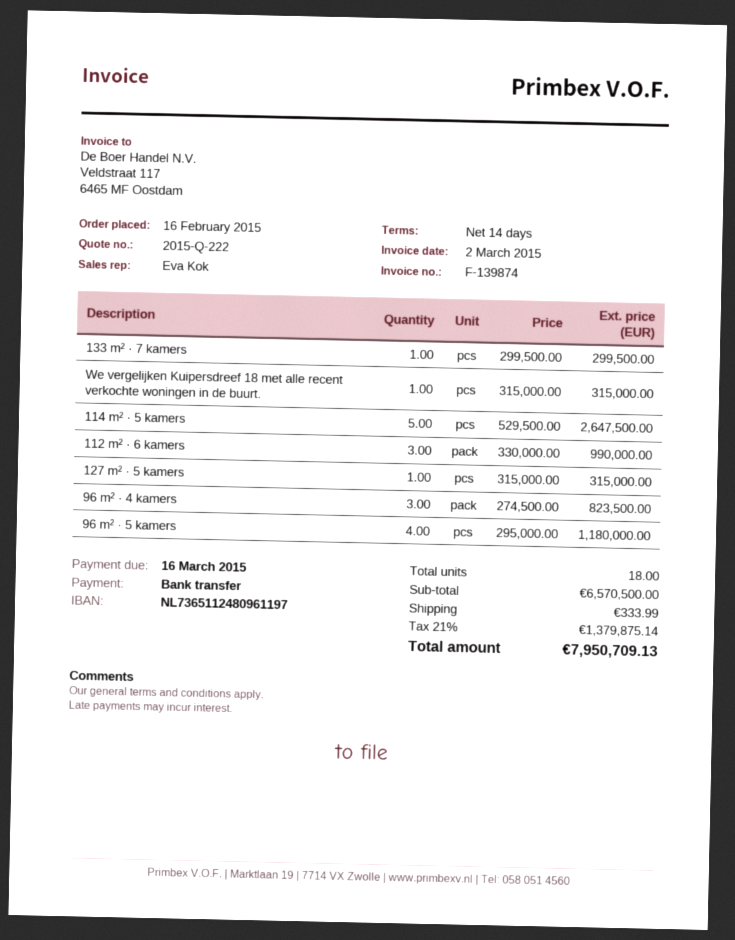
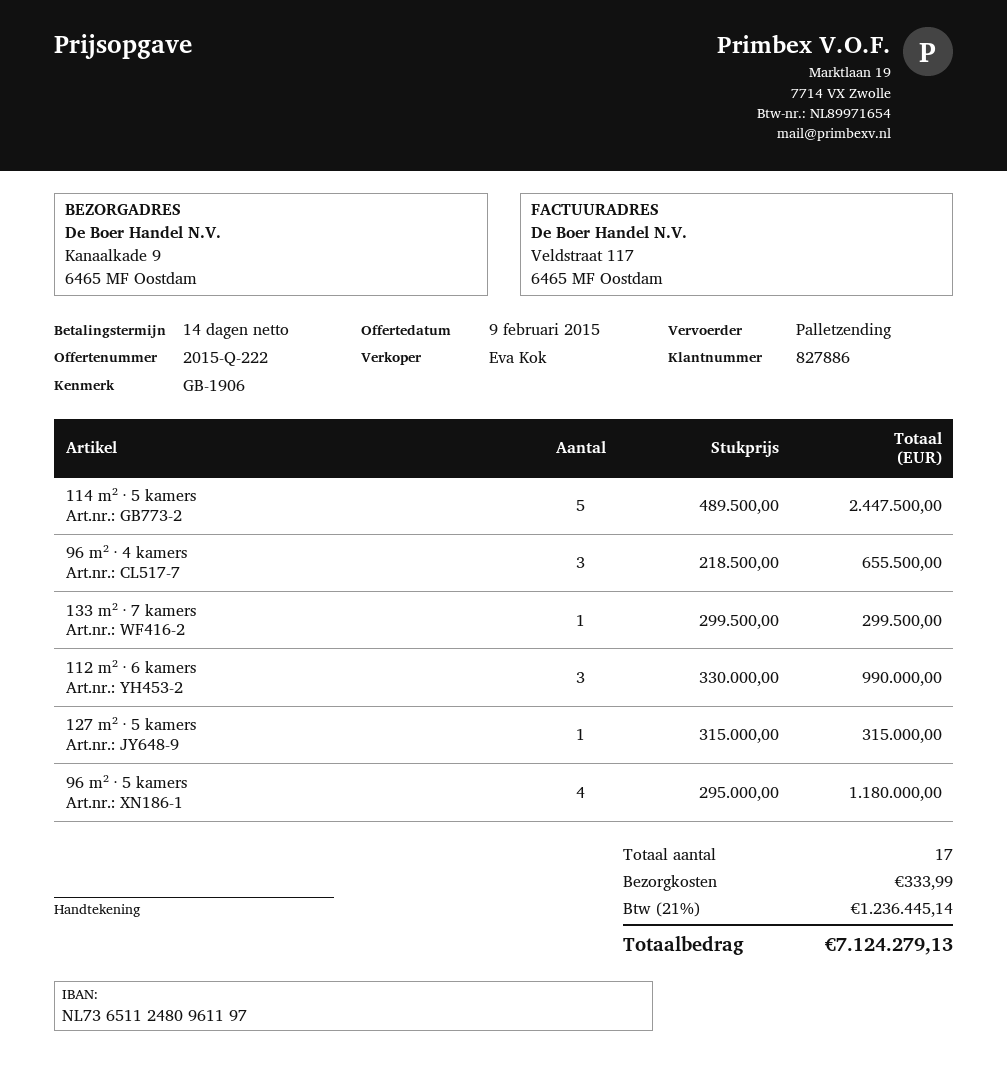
We vergelijken Kuipersdreef 18 met alle recent verkochte woningen in de buurt.: 1 x 315000.00 = 315000.00 -> none
114 m² · 5 kamers: 5 x 529500.00 = 2647500.00 -> 5 x 489500.00 = 2447500.00
96 m² · 4 kamers: 3 x 274500.00 = 823500.00 -> 3 x 218500.00 = 655500.00
total quantity: 18 -> 17
tax: 21% = 1379875.14 -> 21% = 1236445.14
total: 7950709.13 -> 7124279.13

